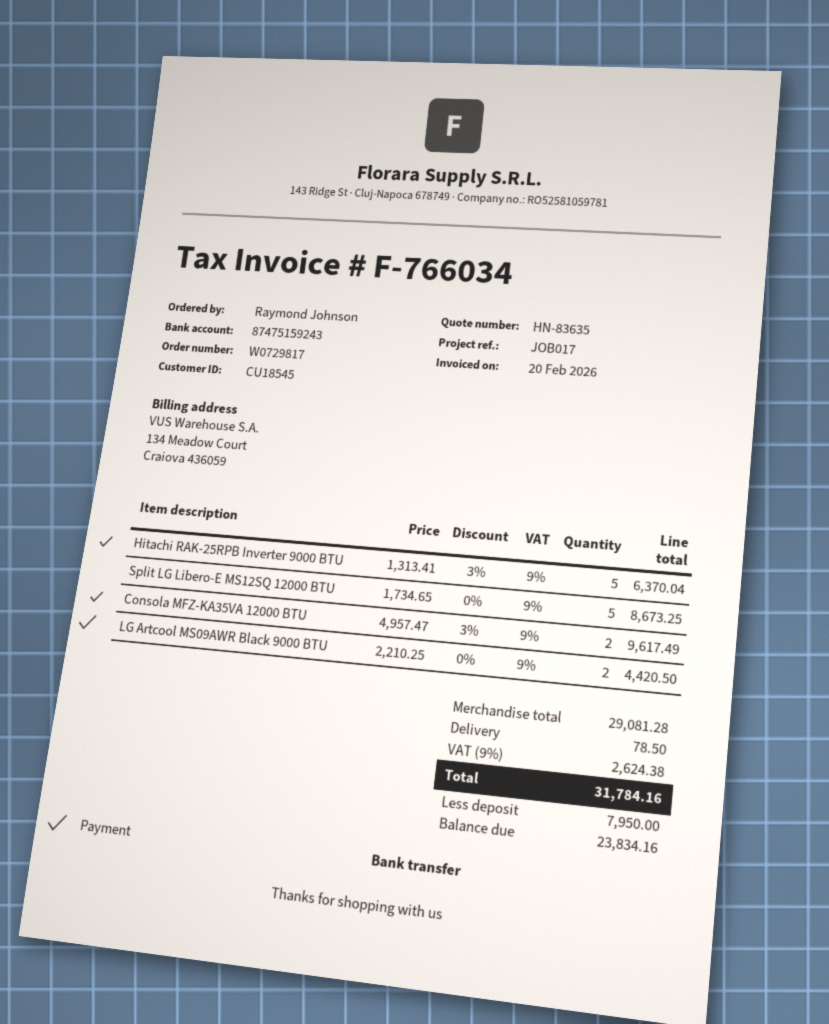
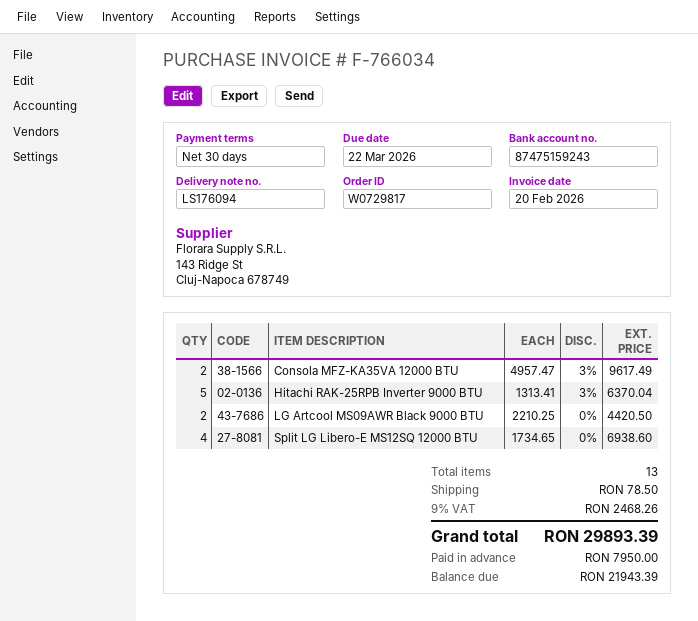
Split LG Libero-E MS12SQ 12000 BTU: 5 x 1734.65 = 8673.25 -> 4 x 1734.65 = 6938.60
tax: 9% = 2624.38 -> 9% = 2468.26
total: 31784.16 -> 29893.39
balance: 23834.16 -> 21943.39

